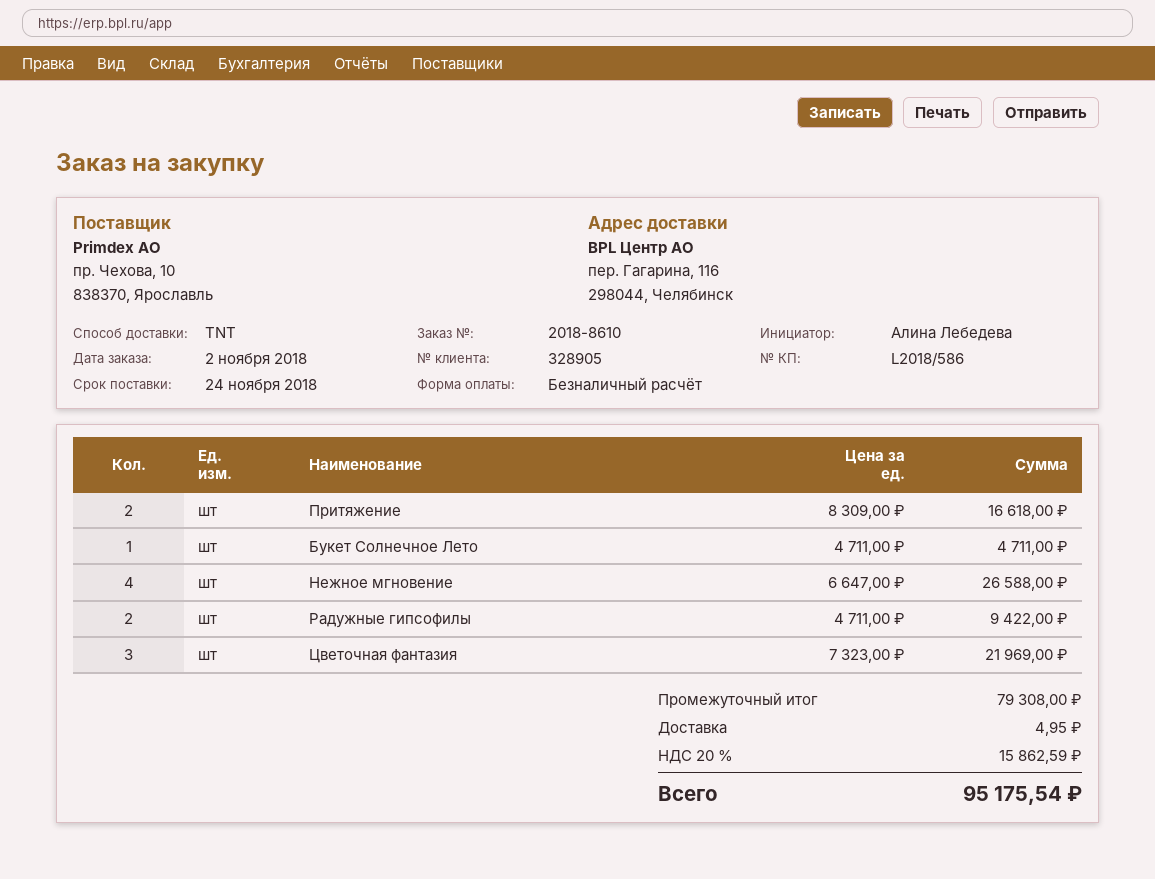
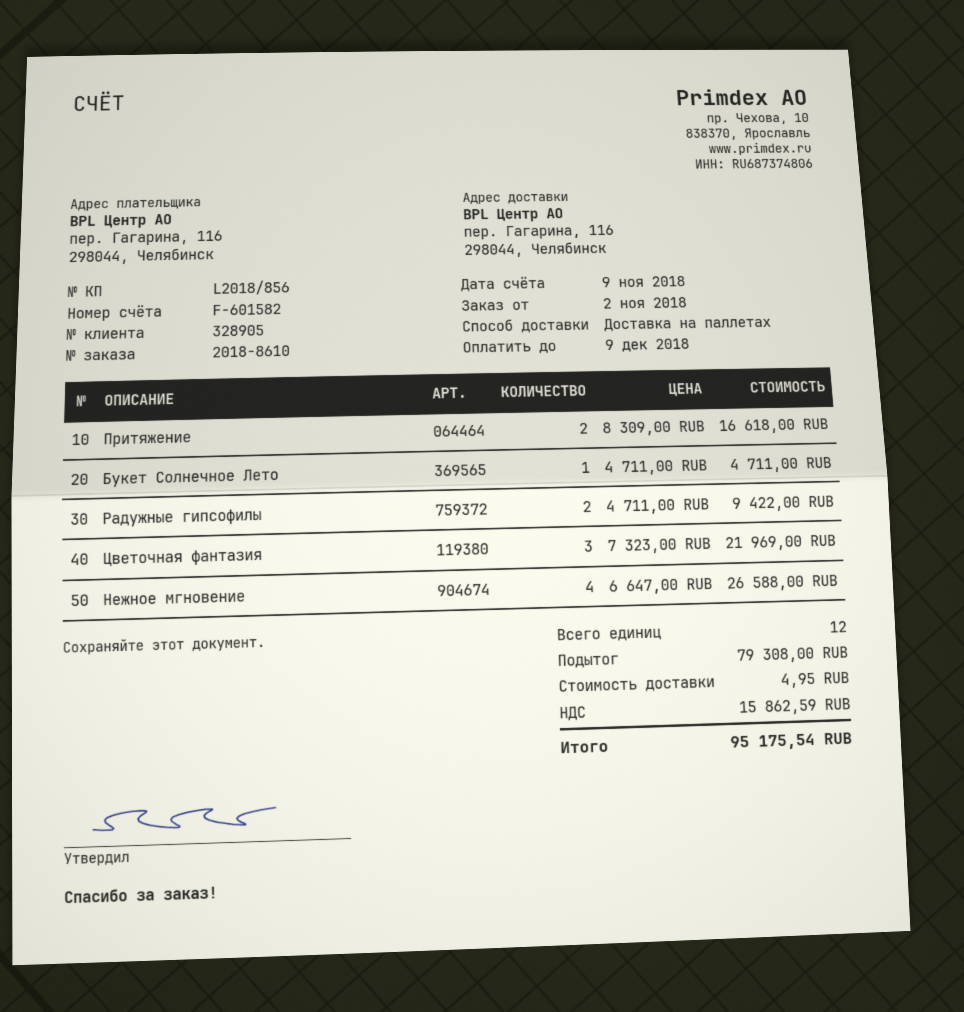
quote number: L2018/586 -> L2018/856
shipping method: TNT -> pallet freight

